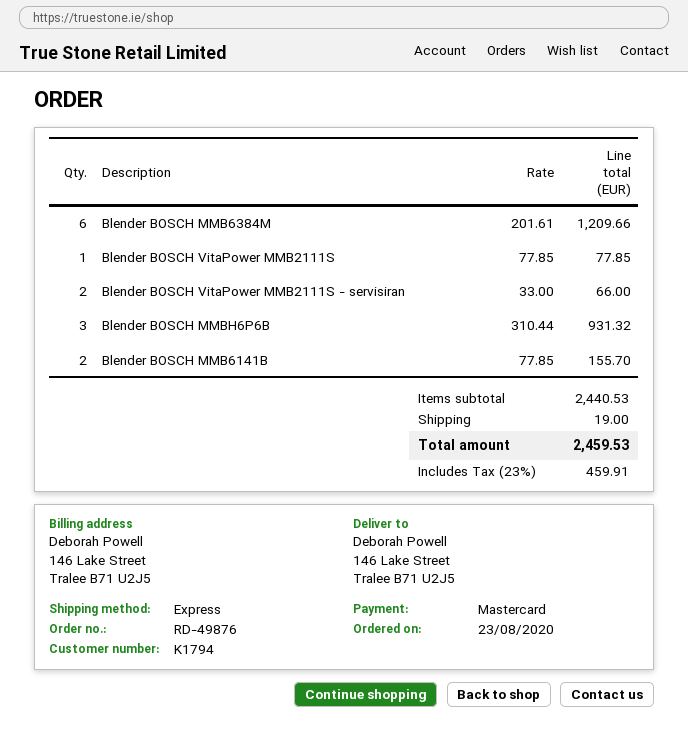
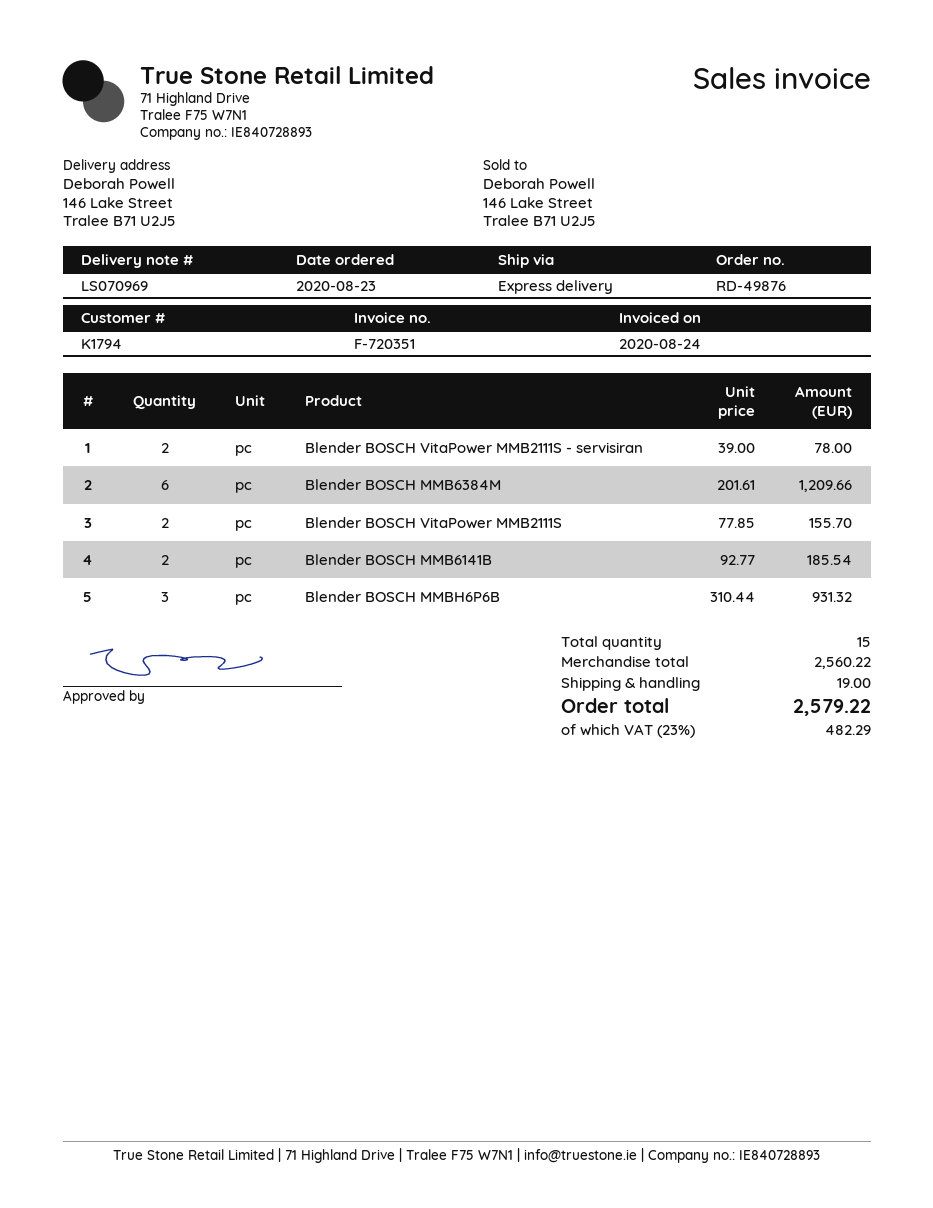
Blender BOSCH VitaPower MMB2111S: 1 x 77.85 = 77.85 -> 2 x 77.85 = 155.70
Blender BOSCH VitaPower MMB2111S - servisiran: 2 x 33.00 = 66.00 -> 2 x 39.00 = 78.00
Blender BOSCH MMB6141B: 2 x 77.85 = 155.70 -> 2 x 92.77 = 185.54
subtotal: 2440.53 -> 2560.22
tax: 23% = 459.91 -> 23% = 482.29
total: 2459.53 -> 2579.22

